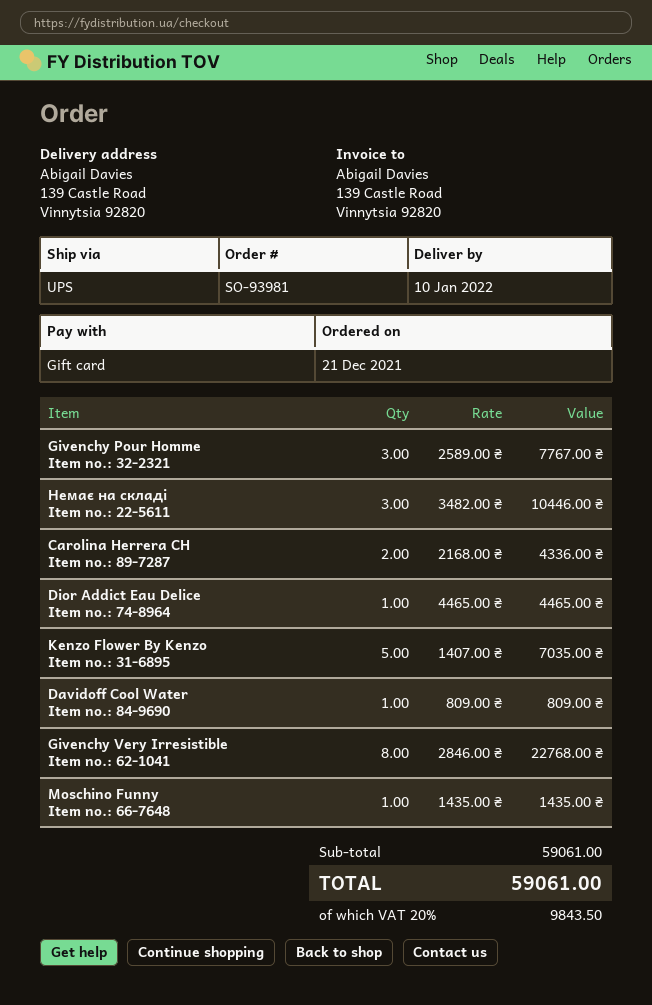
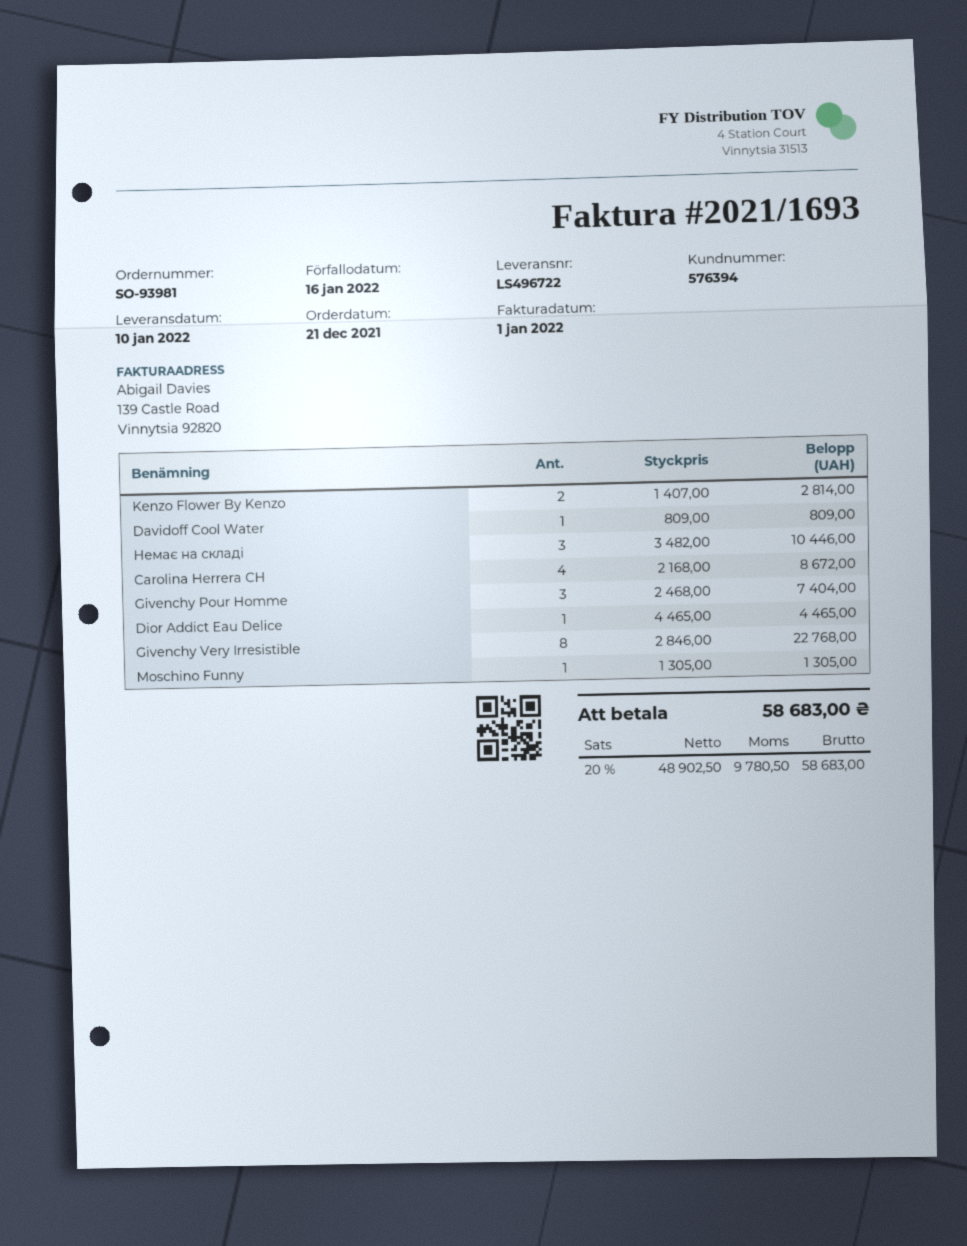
Givenchy Pour Homme: 3 x 2589.00 = 7767.00 -> 3 x 2468.00 = 7404.00
Carolina Herrera CH: 2 x 2168.00 = 4336.00 -> 4 x 2168.00 = 8672.00
Kenzo Flower By Kenzo: 5 x 1407.00 = 7035.00 -> 2 x 1407.00 = 2814.00
Moschino Funny: 1 x 1435.00 = 1435.00 -> 1 x 1305.00 = 1305.00
tax: 20% = 9843.50 -> 20% = 9780.50
total: 59061.00 -> 58683.00

